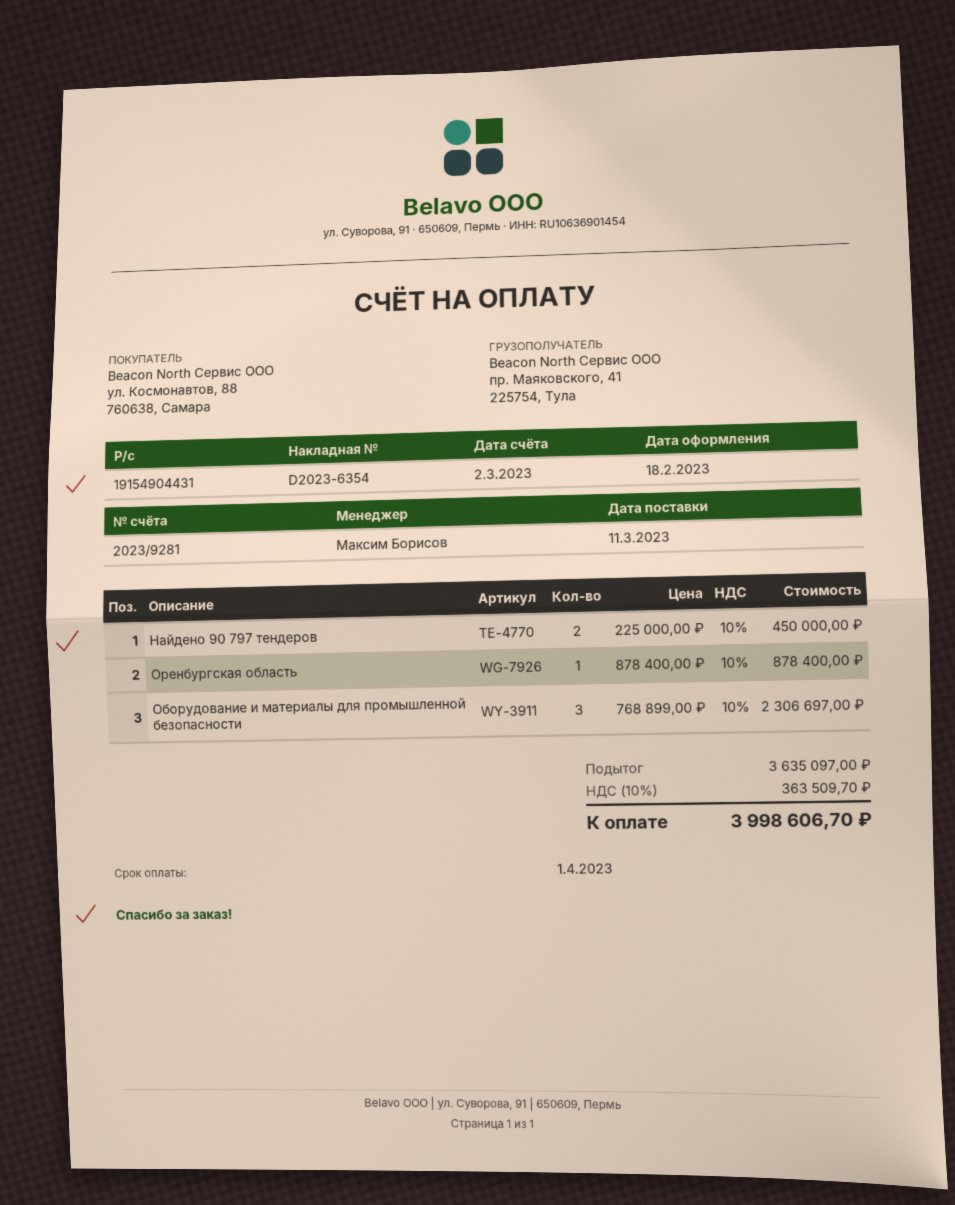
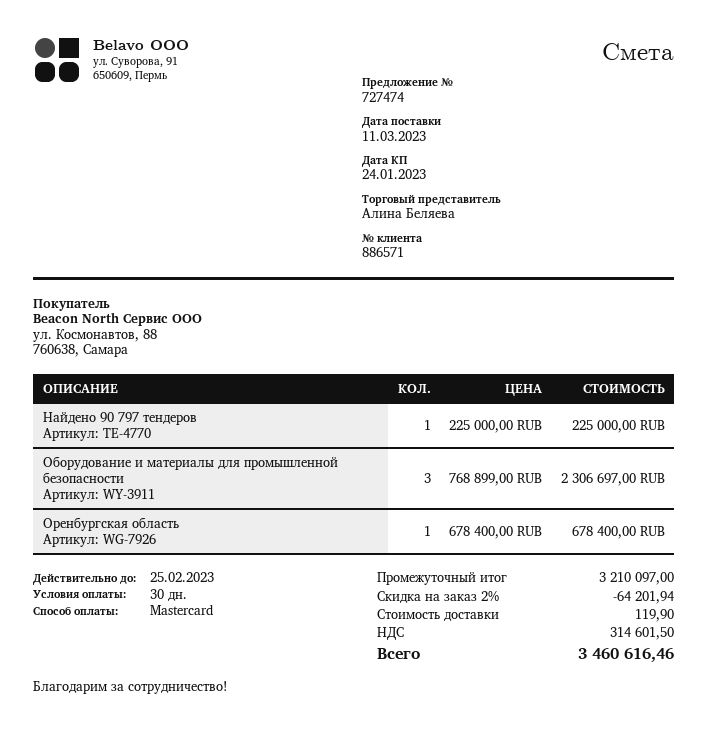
sales rep: Максим Борисов -> Алина Беляева
Найдено 90 797 тендеров: 2 x 225000.00 = 450000.00 -> 1 x 225000.00 = 225000.00
Оренбургская область: 1 x 878400.00 = 878400.00 -> 1 x 678400.00 = 678400.00
subtotal: 3635097.00 -> 3210097.00
discount: none -> 2% = 64201.94
shipping: none -> 119.90
tax: 363509.70 -> 314601.50
total: 3998606.70 -> 3460616.46

